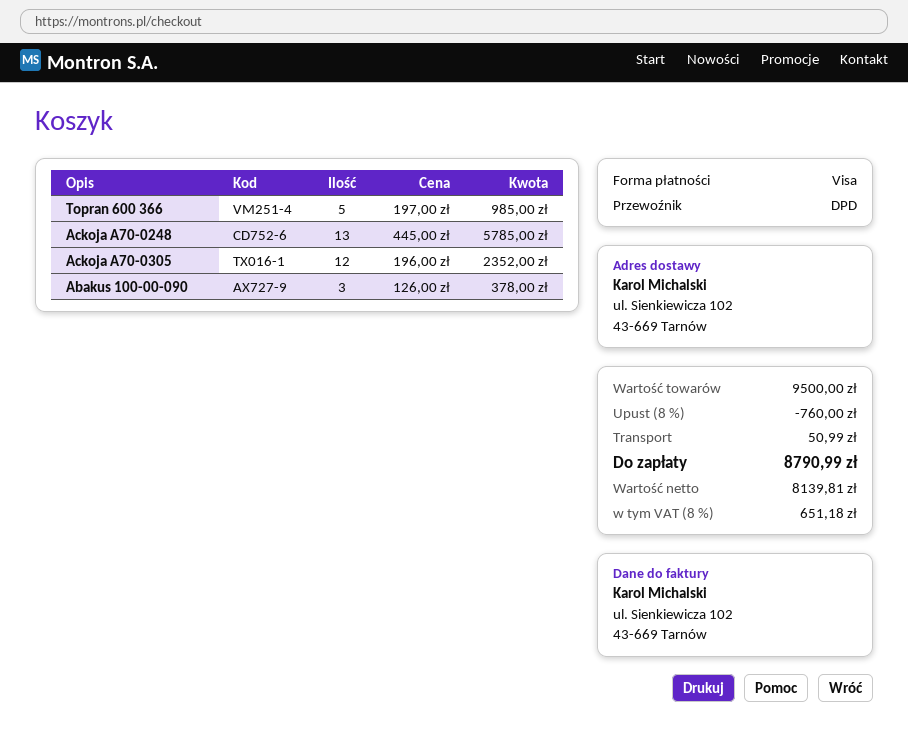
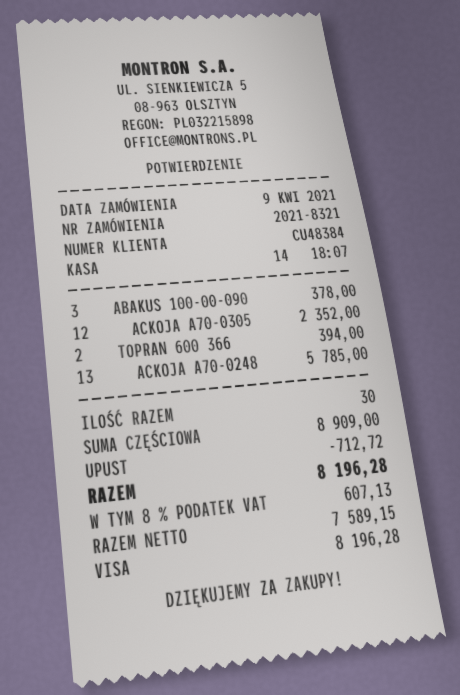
Topran 600 366: 5 for 985.00 -> 2 for 394.00
subtotal: 9500.00 -> 8909.00
discount: 760.00 -> 712.72
shipping: 50.99 -> none
net: 8139.81 -> 7589.15
tax: 8% = 651.18 -> 8% = 607.13
total: 8790.99 -> 8196.28

